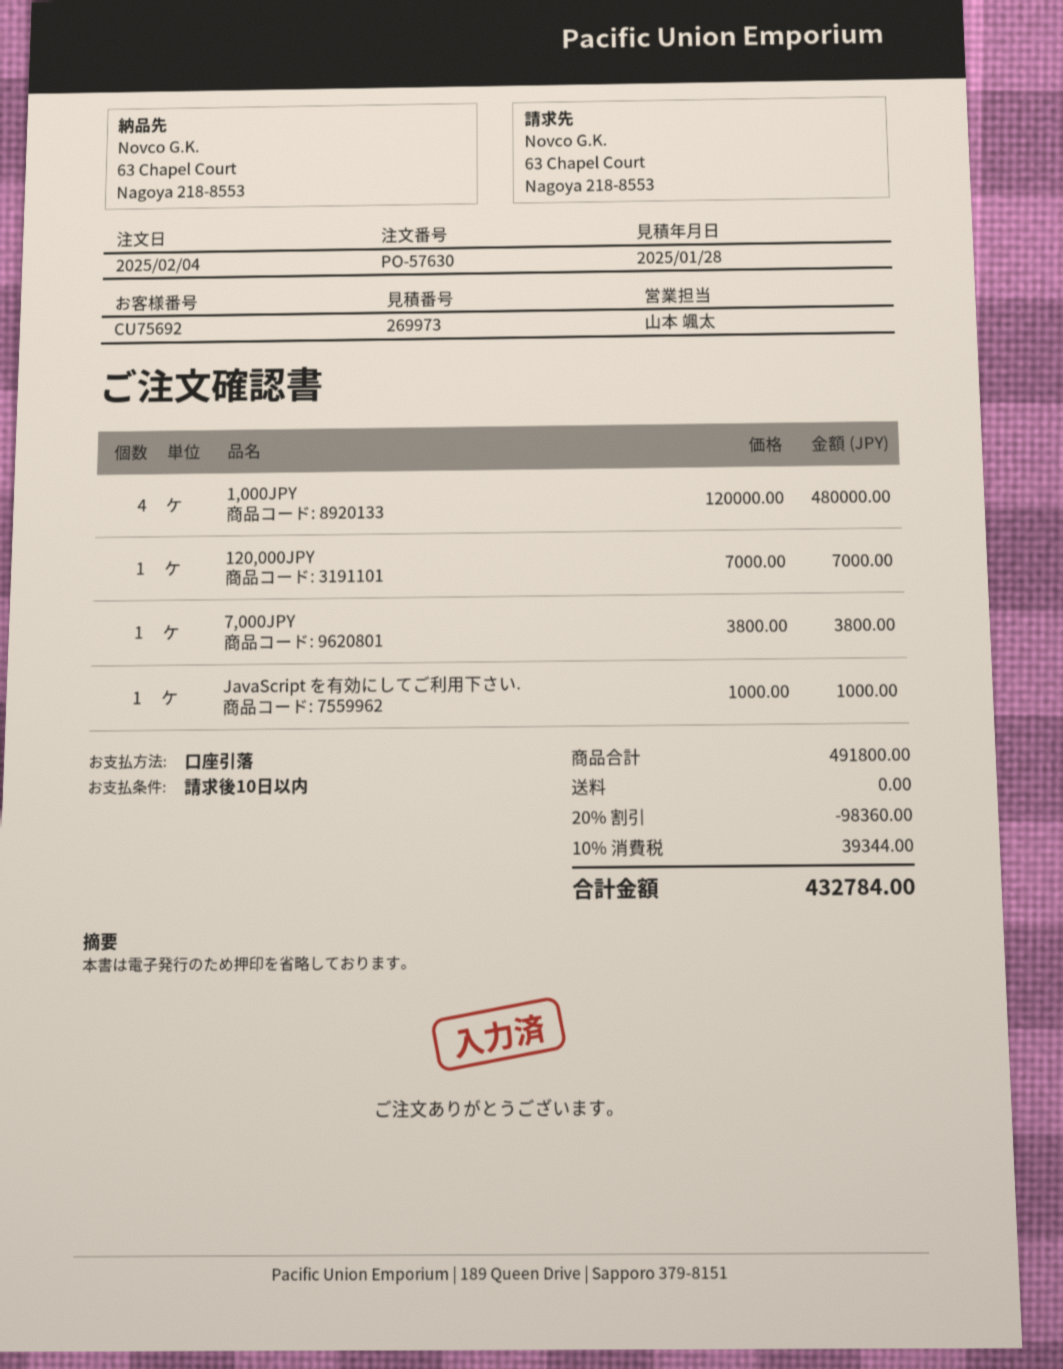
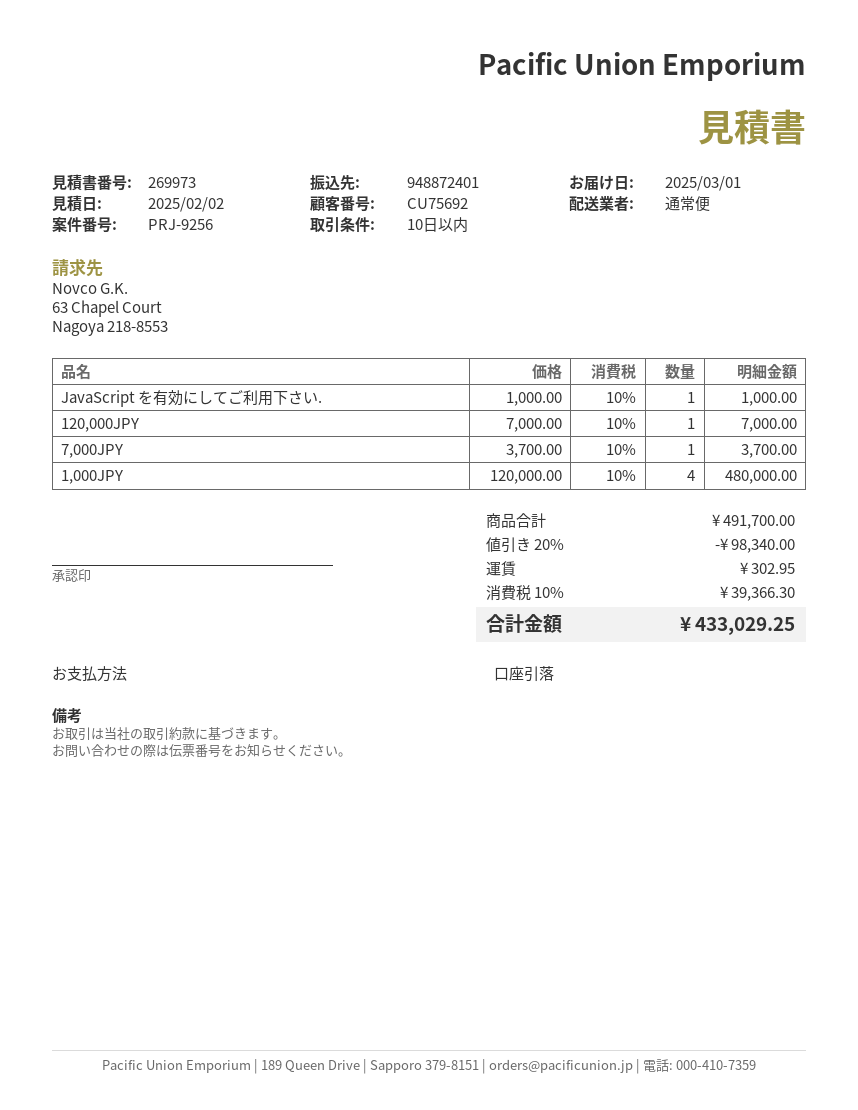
quote date: 2025-01-28 -> 2025-02-02
7,000JPY: 1 x 3800.00 = 3800.00 -> 1 x 3700.00 = 3700.00
subtotal: 491800.00 -> 491700.00
discount: 20% = 98360.00 -> 20% = 98340.00
shipping: 0.00 -> 302.95
tax: 10% = 39344.00 -> 10% = 39366.30
total: 432784.00 -> 433029.25

